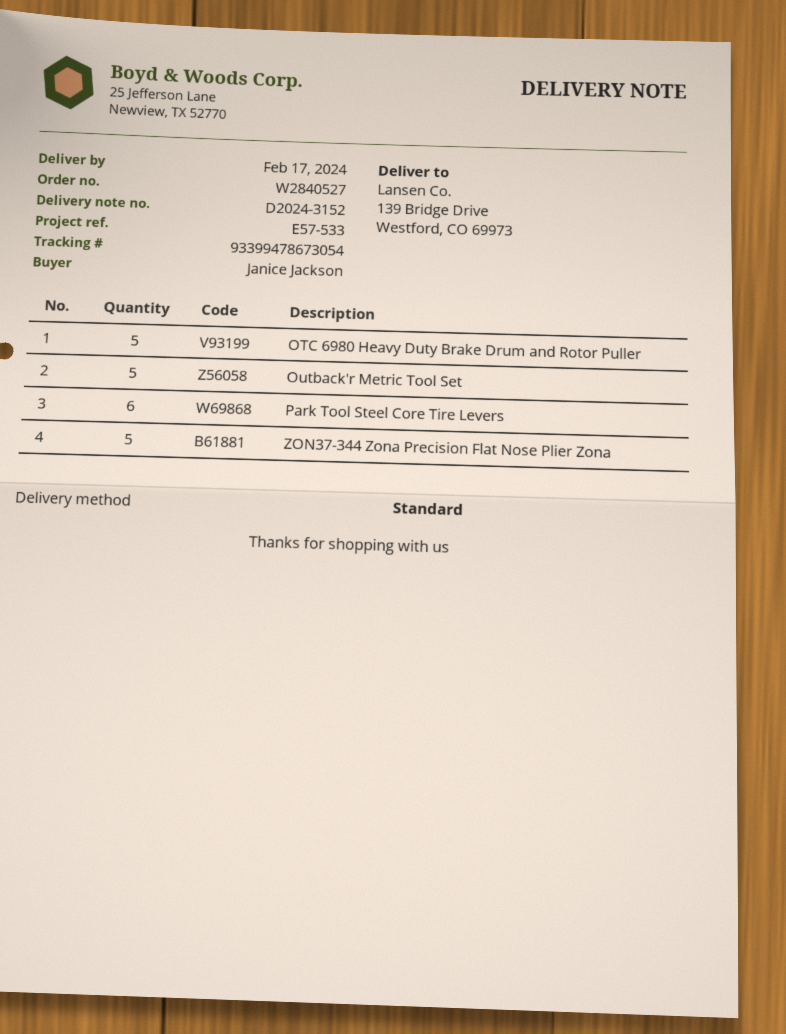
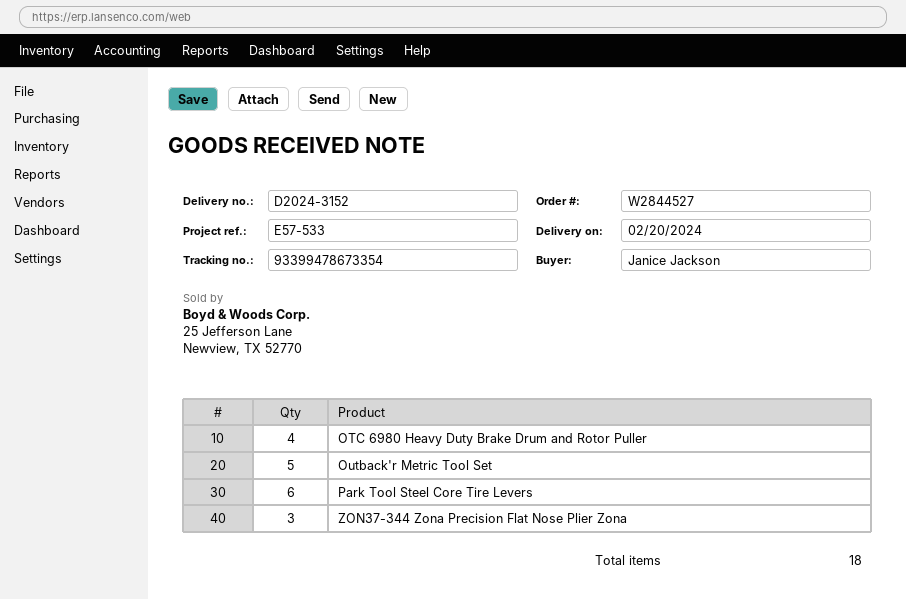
order number: W2840527 -> W2844527
delivery date: 2024-02-17 -> 2024-02-20
tracking number: 93399478673054 -> 93399478673354
OTC 6980 Heavy Duty Brake Drum and Rotor Puller: 5 -> 4
ZON37-344 Zona Precision Flat Nose Plier Zona: 5 -> 3

